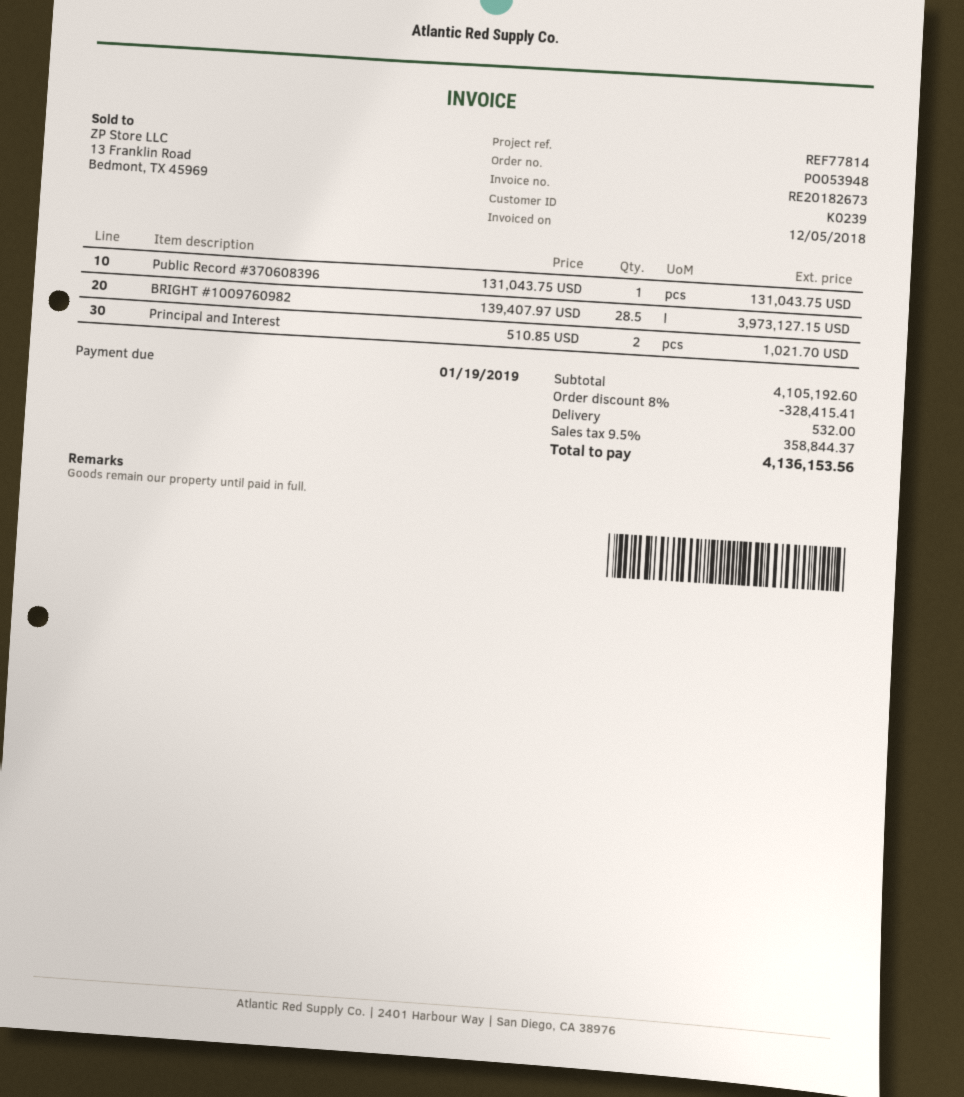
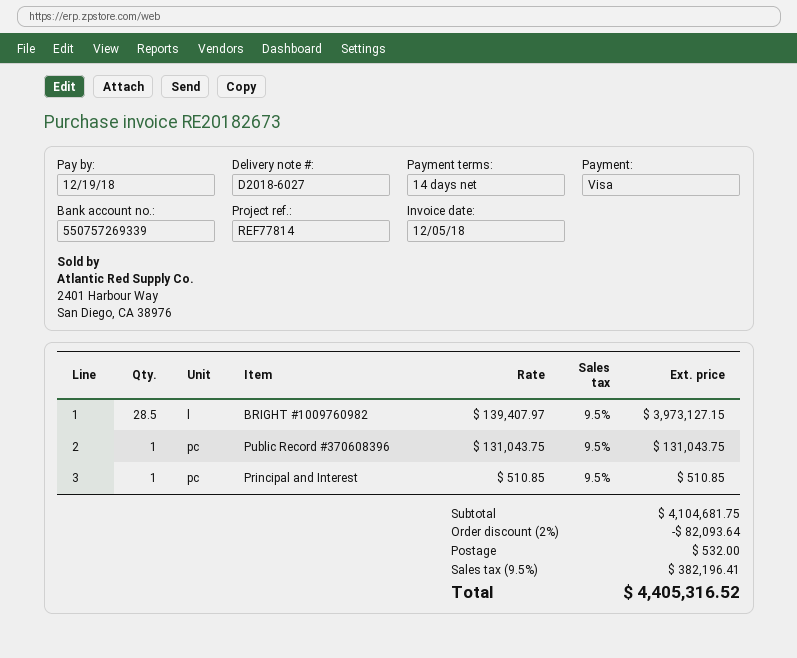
due date: 2019-01-19 -> 2018-12-19
Principal and Interest: 2 x 510.85 = 1021.70 -> 1 x 510.85 = 510.85
subtotal: 4105192.60 -> 4104681.75
discount: 8% = 328415.41 -> 2% = 82093.64
tax: 9.5% = 358844.37 -> 9.5% = 382196.41
total: 4136153.56 -> 4405316.52

